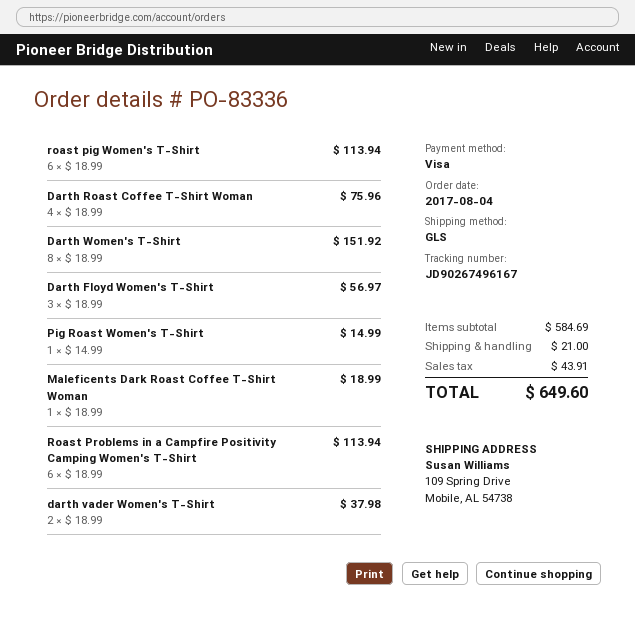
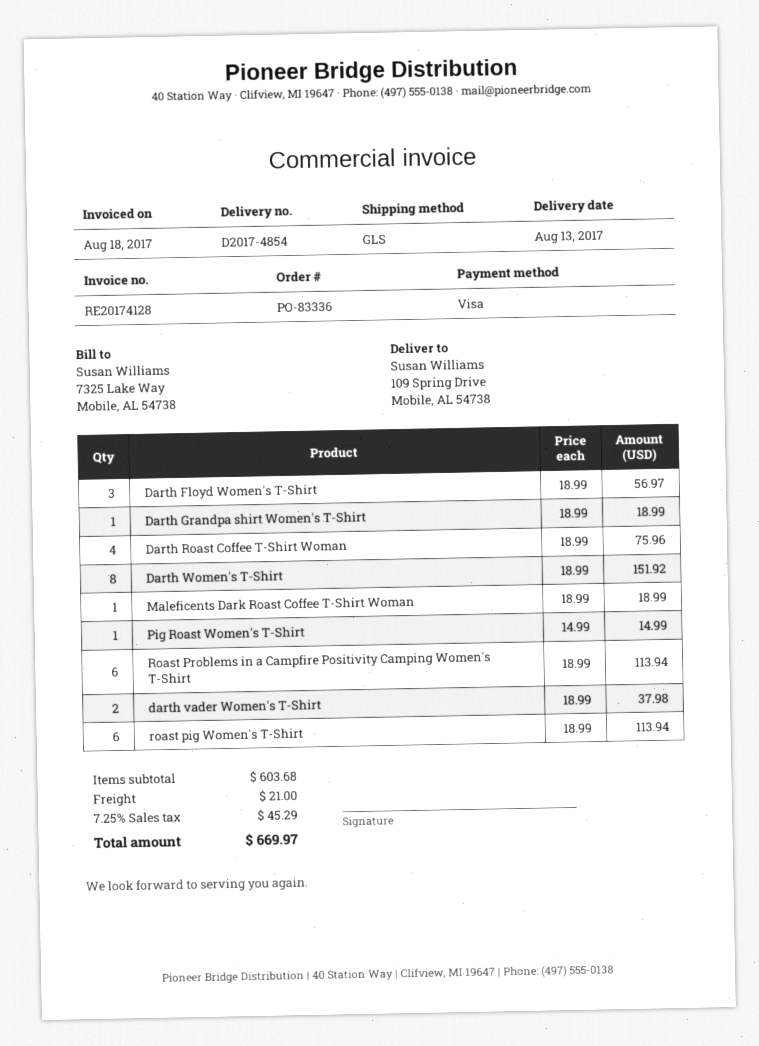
Darth Grandpa shirt Women's T-Shirt: none -> 1 x 18.99 = 18.99
subtotal: 584.69 -> 603.68
tax: 43.91 -> 45.29
total: 649.60 -> 669.97

